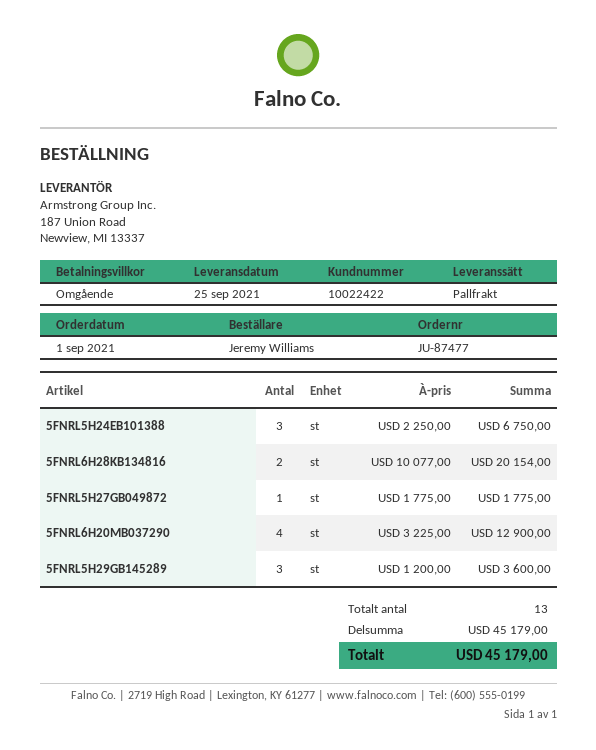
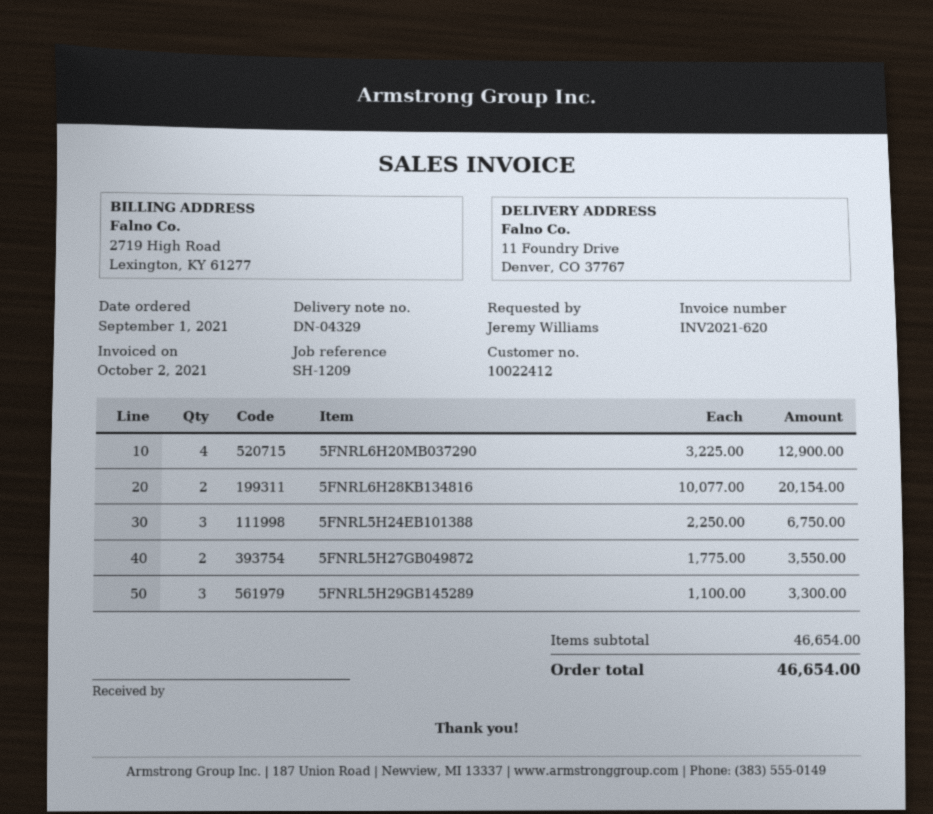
customer number: 10022422 -> 10022412
5FNRL5H27GB049872: 1 x 1775.00 = 1775.00 -> 2 x 1775.00 = 3550.00
5FNRL5H29GB145289: 3 x 1200.00 = 3600.00 -> 3 x 1100.00 = 3300.00
subtotal: 45179.00 -> 46654.00
total: 45179.00 -> 46654.00

